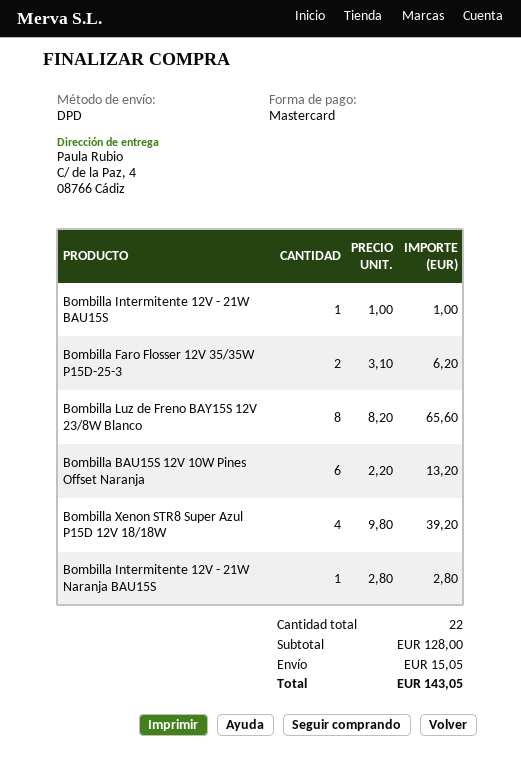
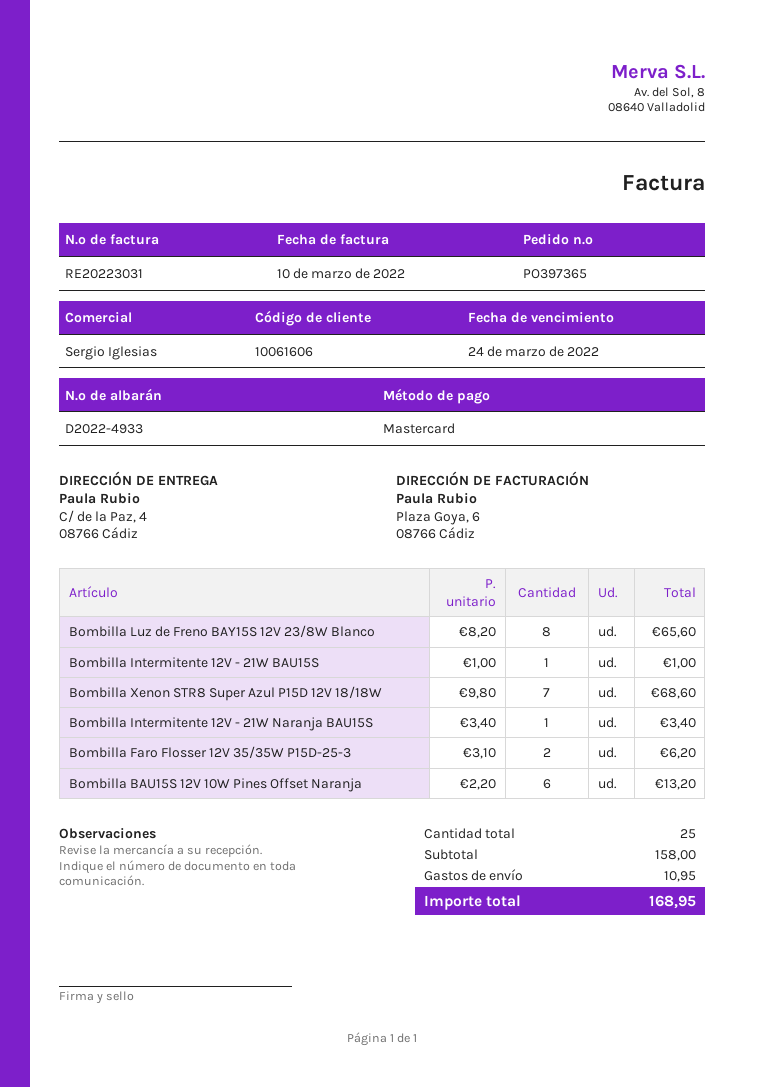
Bombilla Xenon STR8 Super Azul P15D 12V 18/18W: 4 x 9.80 = 39.20 -> 7 x 9.80 = 68.60
Bombilla Intermitente 12V - 21W Naranja BAU15S: 1 x 2.80 = 2.80 -> 1 x 3.40 = 3.40
total quantity: 22 -> 25
subtotal: 128.00 -> 158.00
shipping: 15.05 -> 10.95
total: 143.05 -> 168.95

